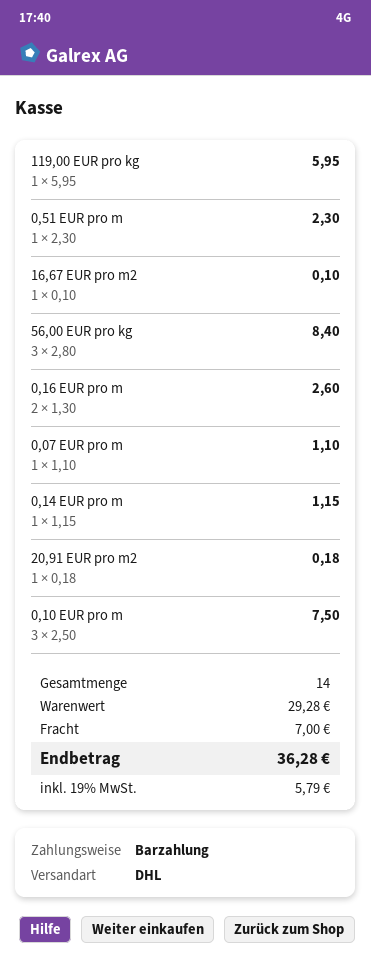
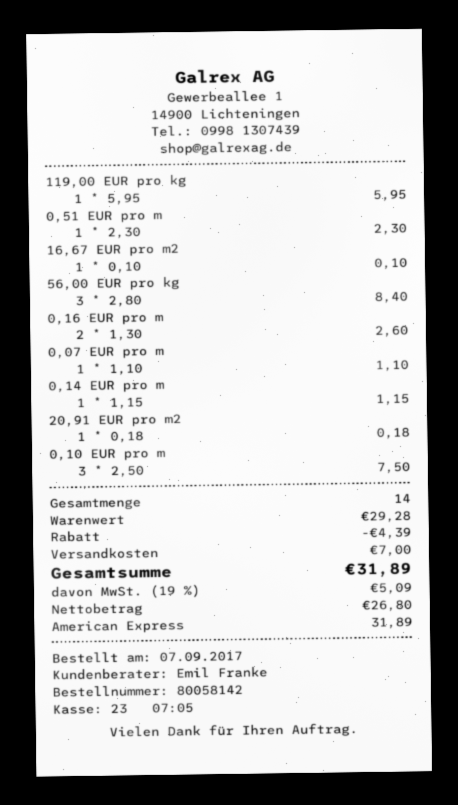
payment method: cash -> American Express
discount: none -> 4.39
tax: 19% = 5.79 -> 19% = 5.09
total: 36.28 -> 31.89

